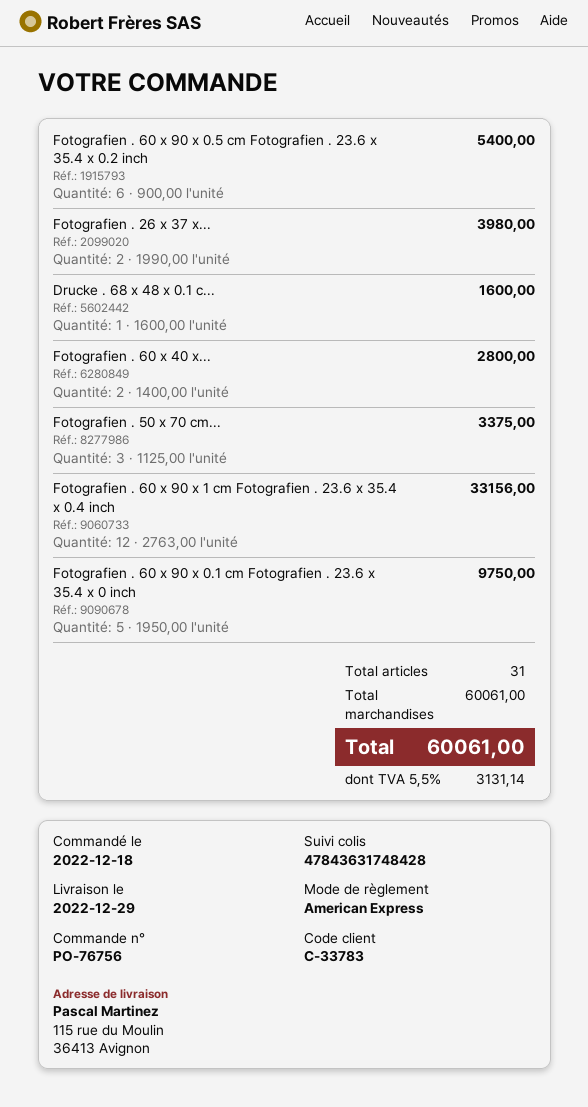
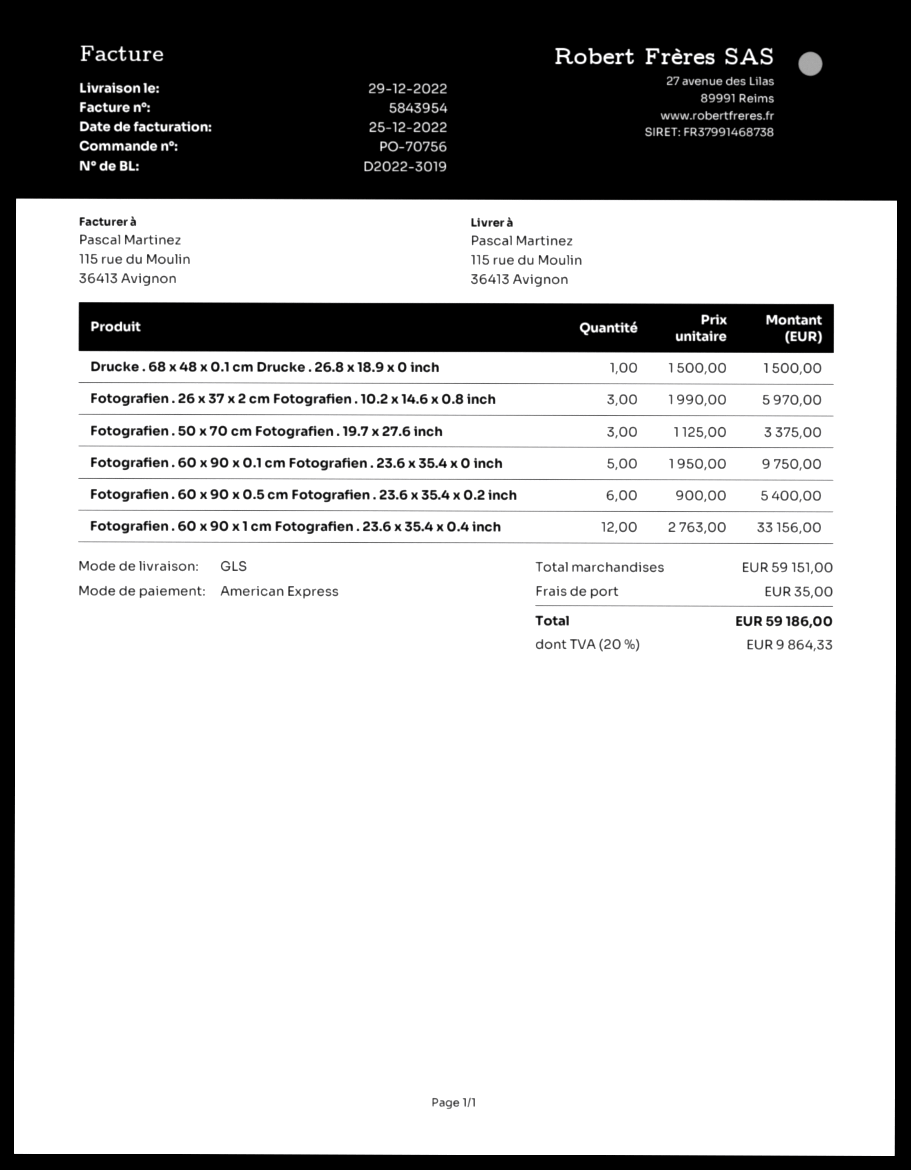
order number: PO-76756 -> PO-70756
Fotografien . 26 x 37 x...: 2 x 1990.00 = 3980.00 -> 3 x 1990.00 = 5970.00
Drucke . 68 x 48 x 0.1 c...: 1 x 1600.00 = 1600.00 -> 1 x 1500.00 = 1500.00
Fotografien . 60 x 40 x...: 2 x 1400.00 = 2800.00 -> none
subtotal: 60061.00 -> 59151.00
shipping: none -> 35.00
tax: 5.5% = 3131.14 -> 20% = 9864.33
total: 60061.00 -> 59186.00

